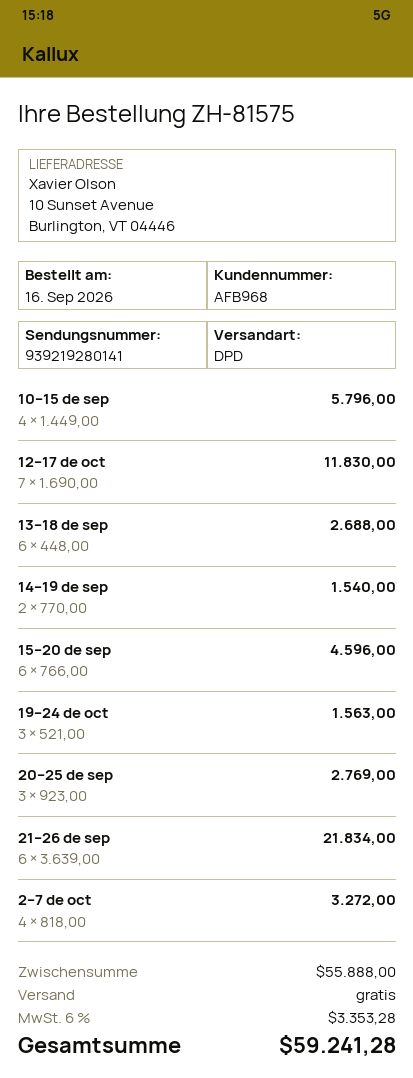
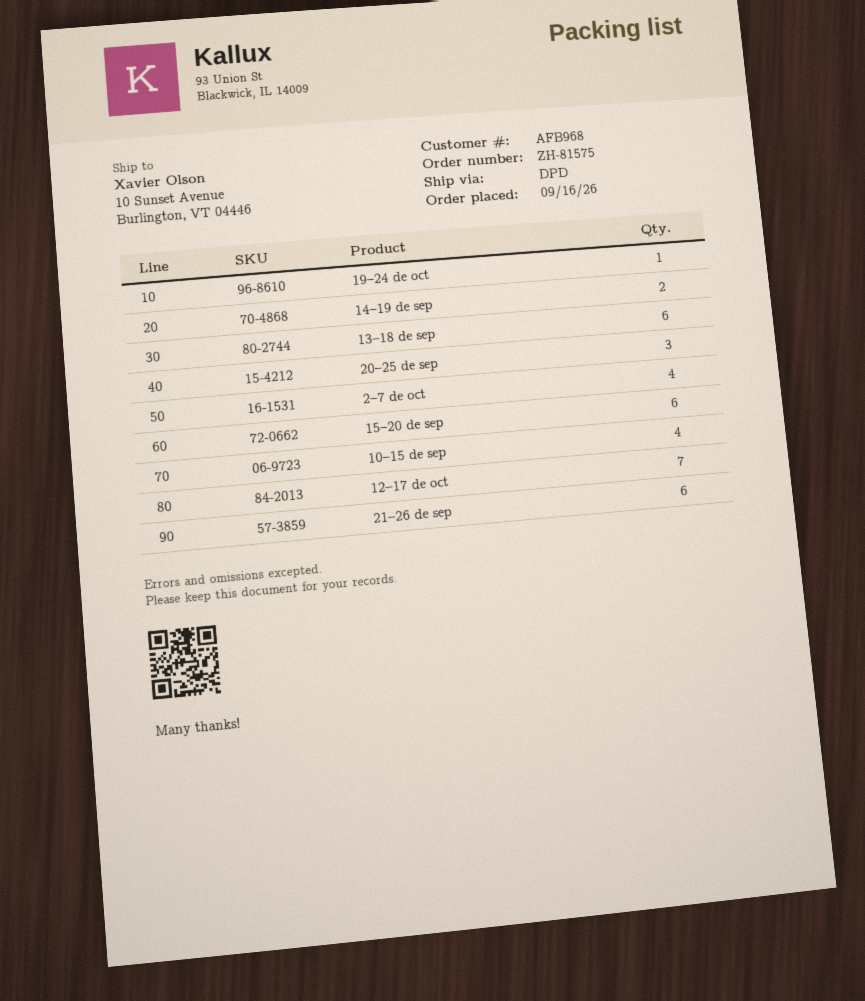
19–24 de oct: 3 -> 1

